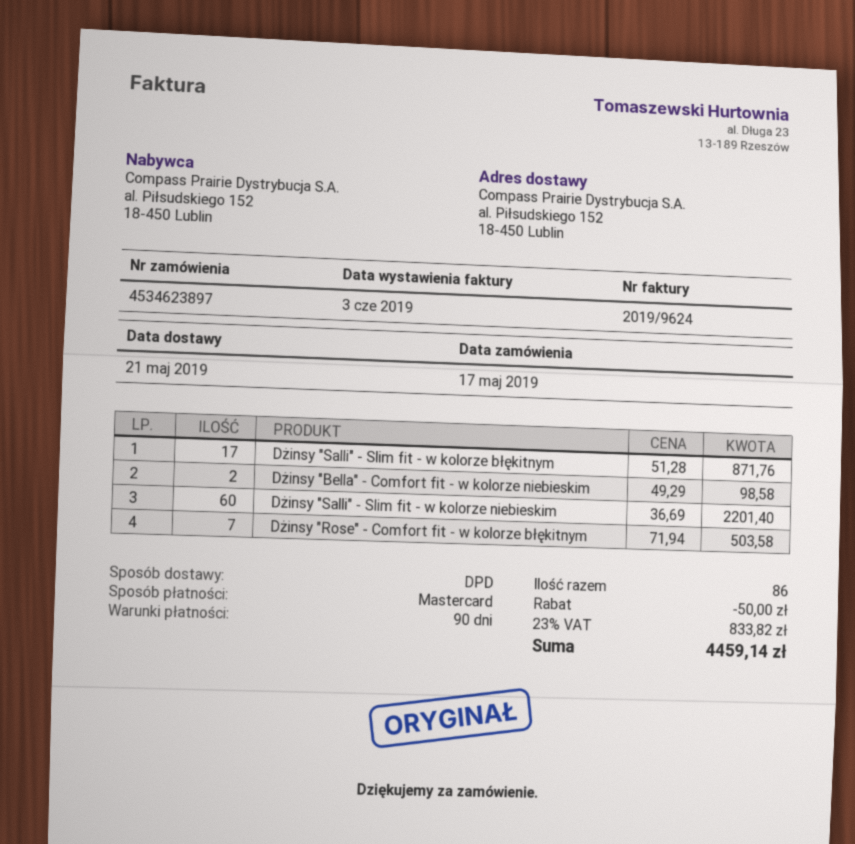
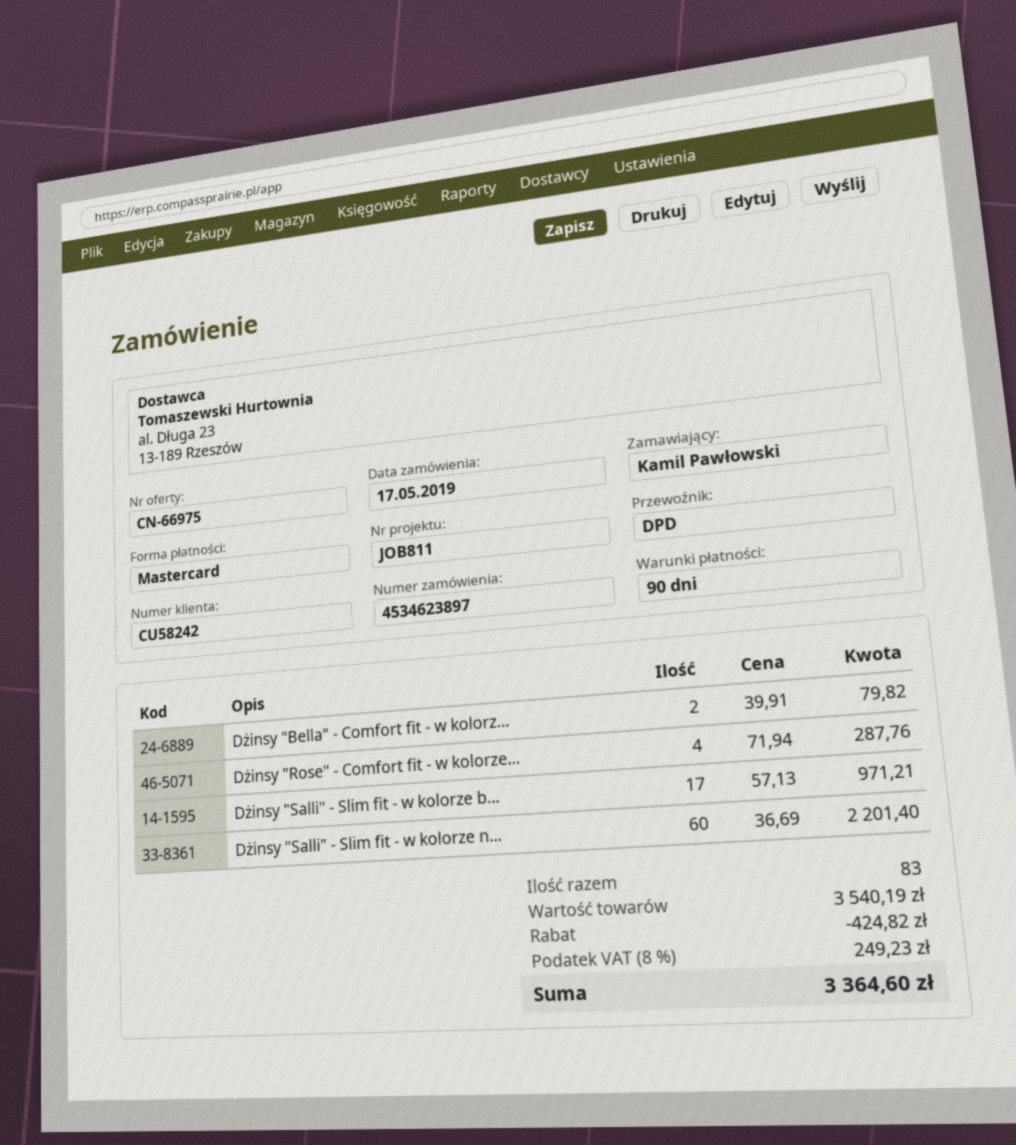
Dżinsy "Salli" - Slim fit - w kolorze błękitnym: 17 x 51.28 = 871.76 -> 17 x 57.13 = 971.21
Dżinsy "Bella" - Comfort fit - w kolorze niebieskim: 2 x 49.29 = 98.58 -> 2 x 39.91 = 79.82
Dżinsy "Rose" - Comfort fit - w kolorze błękitnym: 7 x 71.94 = 503.58 -> 4 x 71.94 = 287.76
total quantity: 86 -> 83
discount: 50.00 -> 424.82
tax: 23% = 833.82 -> 8% = 249.23
total: 4459.14 -> 3364.60

